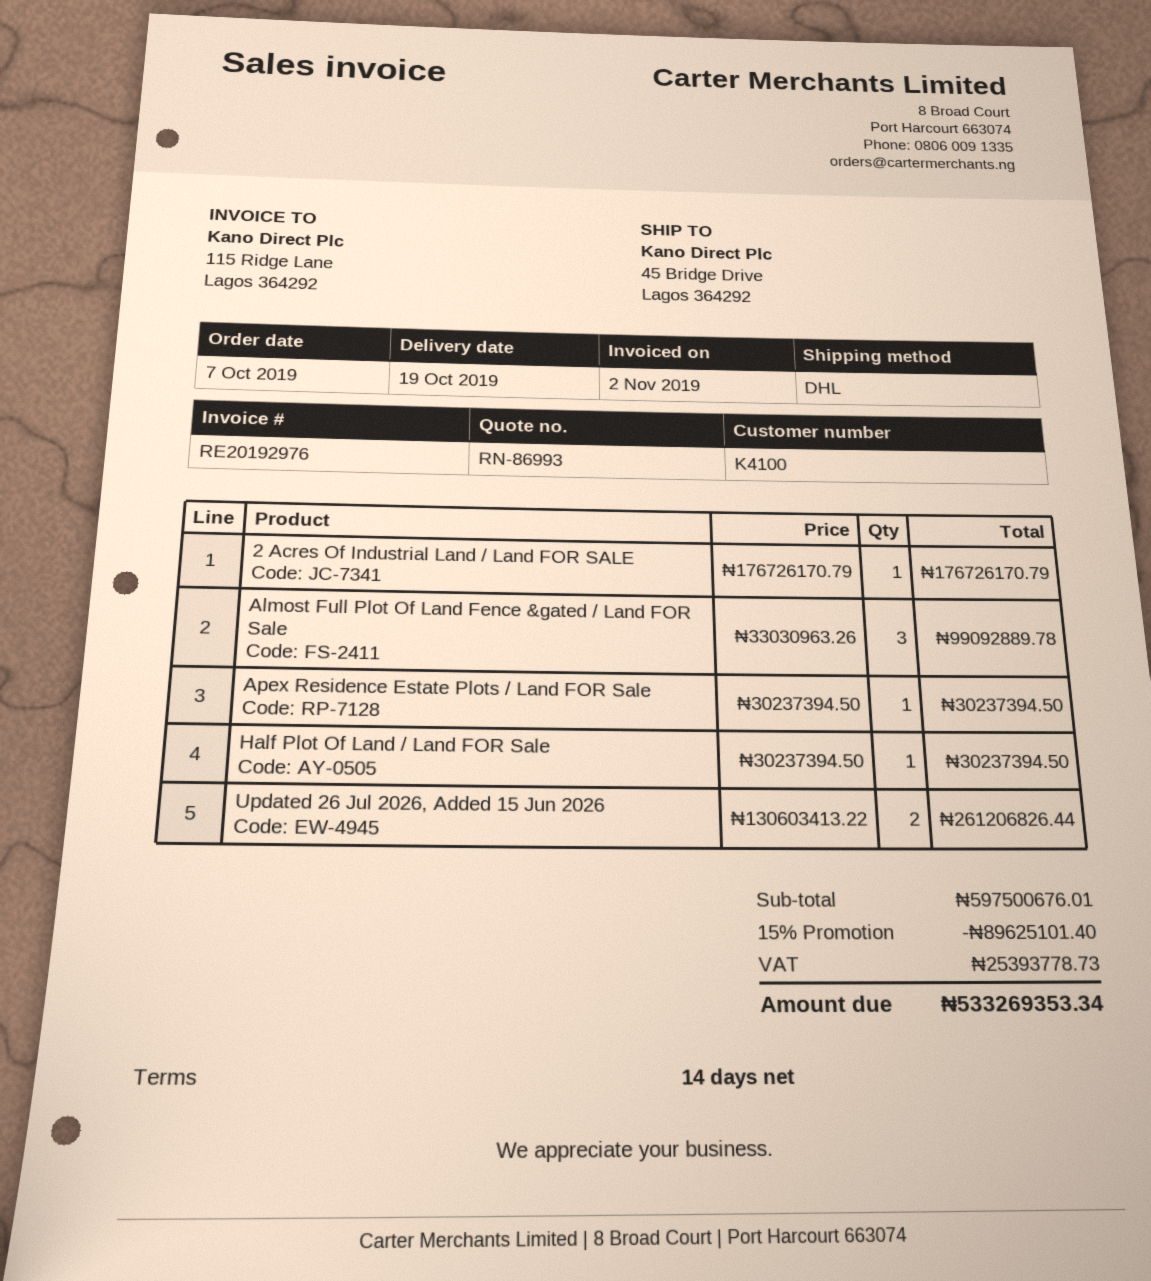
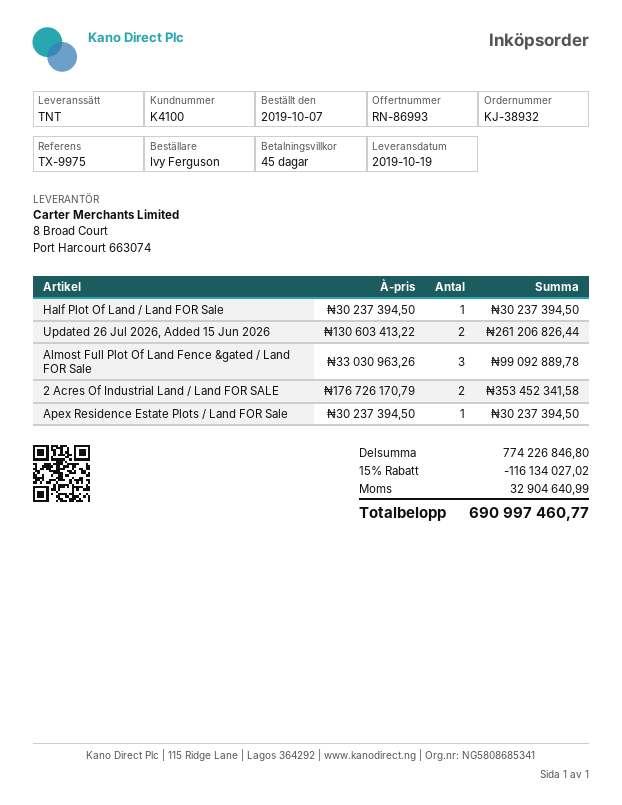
payment terms: 14 days -> 45 days
shipping method: DHL -> TNT
2 Acres Of Industrial Land / Land FOR SALE: 1 x 176726170.79 = 176726170.79 -> 2 x 176726170.79 = 353452341.58
subtotal: 597500676.01 -> 774226846.80
discount: 15% = 89625101.40 -> 15% = 116134027.02
tax: 25393778.73 -> 32904640.99
total: 533269353.34 -> 690997460.77

